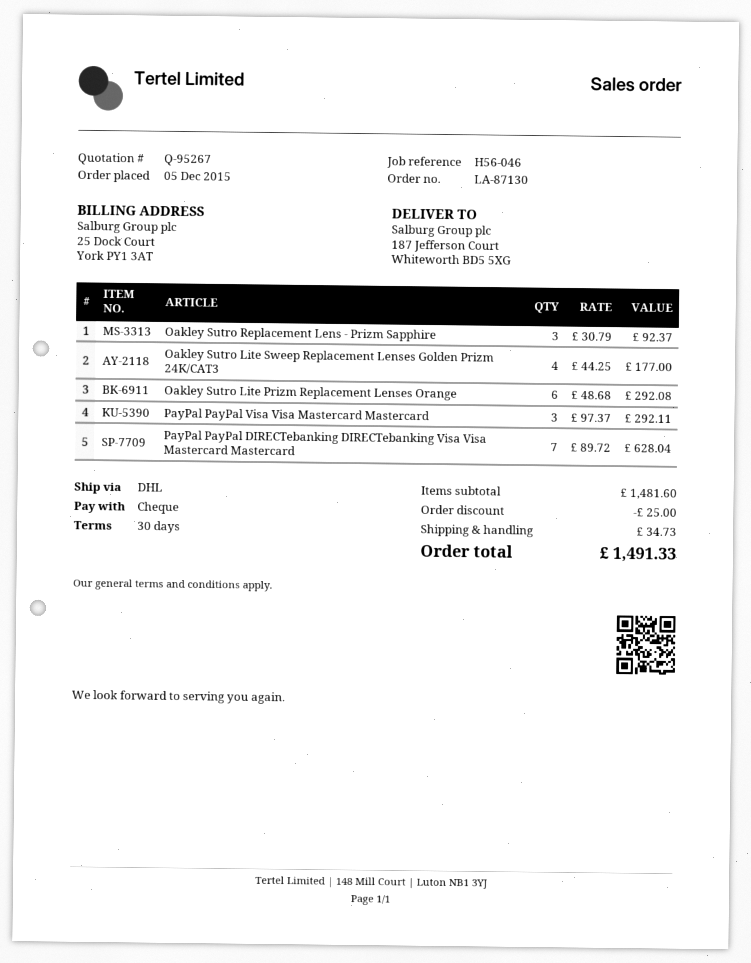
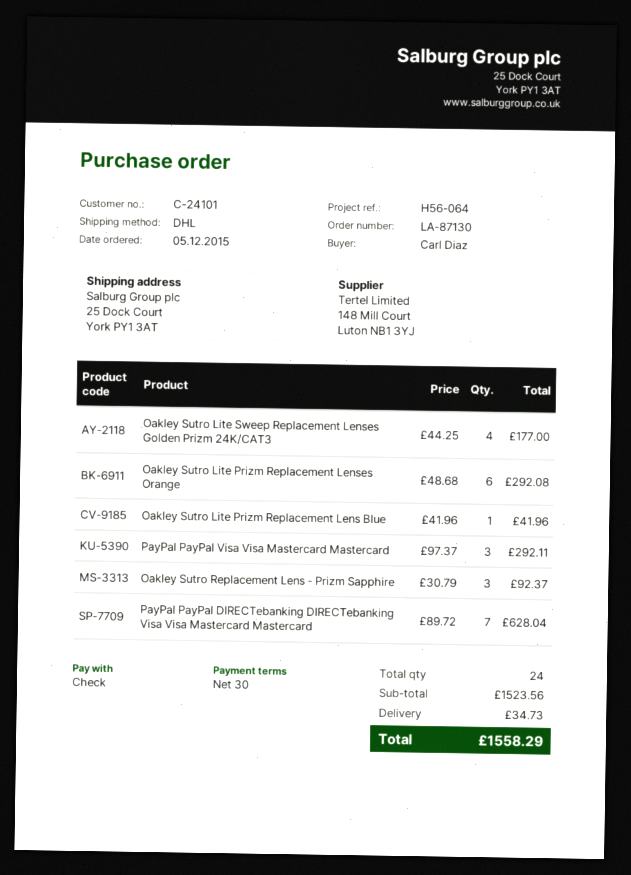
reference: H56-046 -> H56-064
ship to: 187 Jefferson Court, Whiteworth BD5 5XG -> 25 Dock Court, York PY1 3AT
Oakley Sutro Lite Prizm Replacement Lens Blue: none -> 1 x 41.96 = 41.96
subtotal: 1481.60 -> 1523.56
discount: 25.00 -> none
total: 1491.33 -> 1558.29

